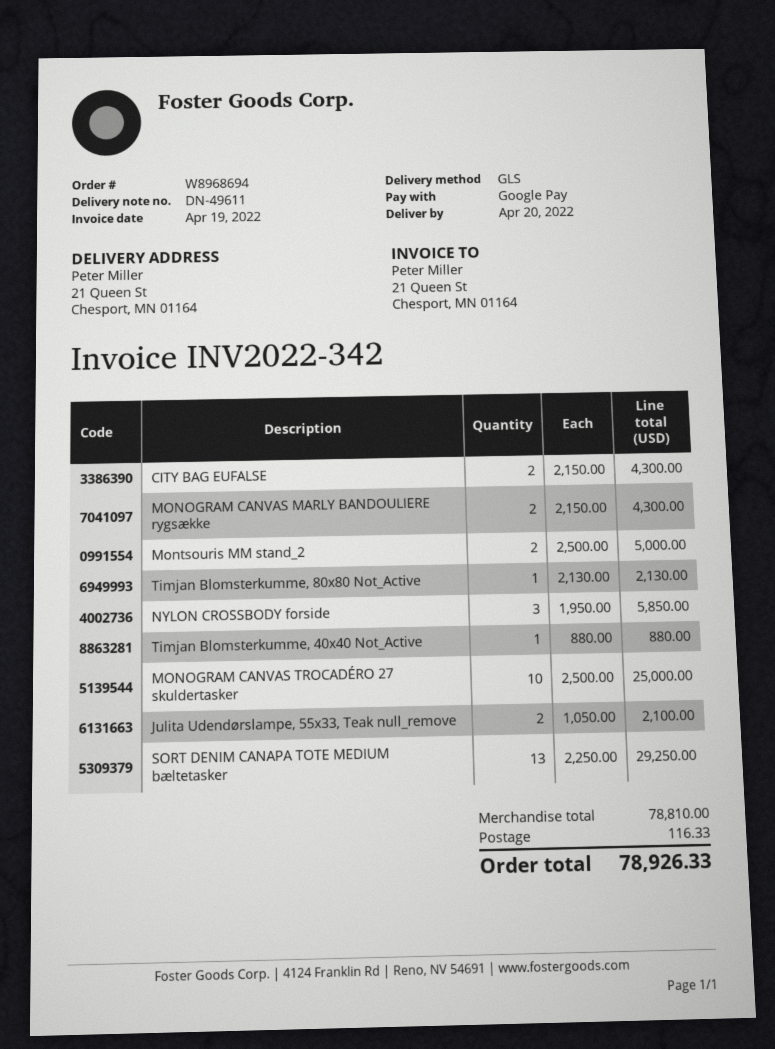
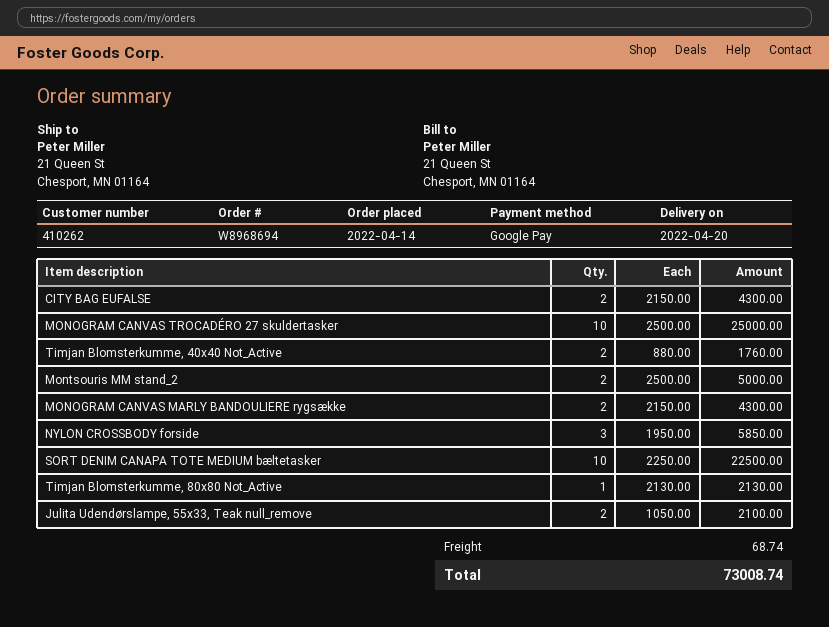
Timjan Blomsterkumme, 40x40 Not_Active: 1 x 880.00 = 880.00 -> 2 x 880.00 = 1760.00
SORT DENIM CANAPA TOTE MEDIUM bæltetasker: 13 x 2250.00 = 29250.00 -> 10 x 2250.00 = 22500.00
shipping: 116.33 -> 68.74
total: 78926.33 -> 73008.74

